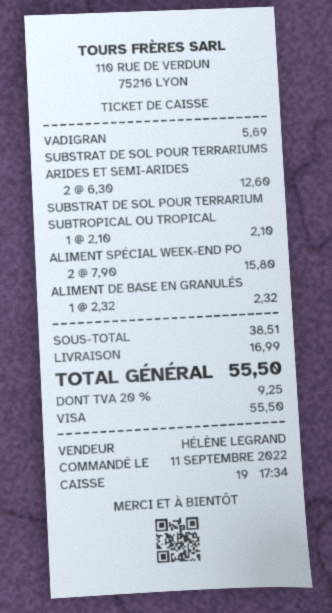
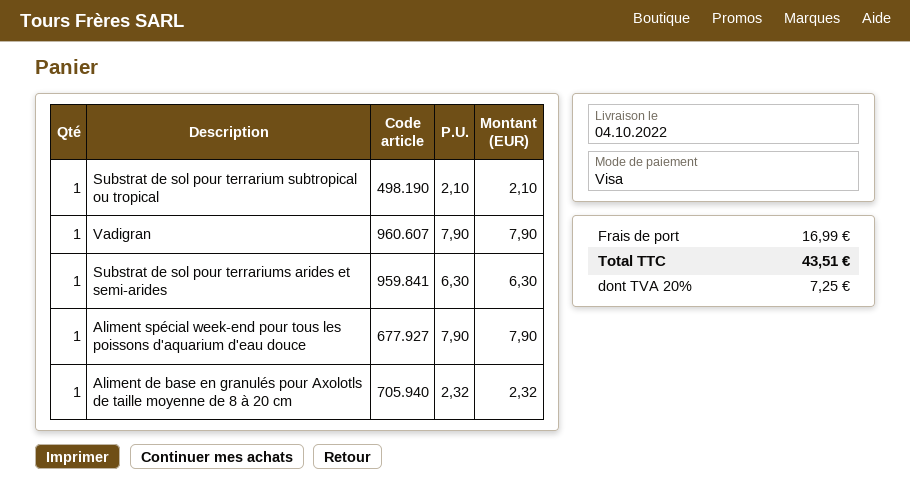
VADIGRAN: 1 x 5.69 = 5.69 -> 1 x 7.90 = 7.90
SUBSTRAT DE SOL POUR TERRARIUMS ARIDES ET SEMI-ARIDES: 2 x 6.30 = 12.60 -> 1 x 6.30 = 6.30
ALIMENT SPÉCIAL WEEK-END PO: 2 x 7.90 = 15.80 -> 1 x 7.90 = 7.90
tax: 20% = 9.25 -> 20% = 7.25
total: 55.50 -> 43.51

